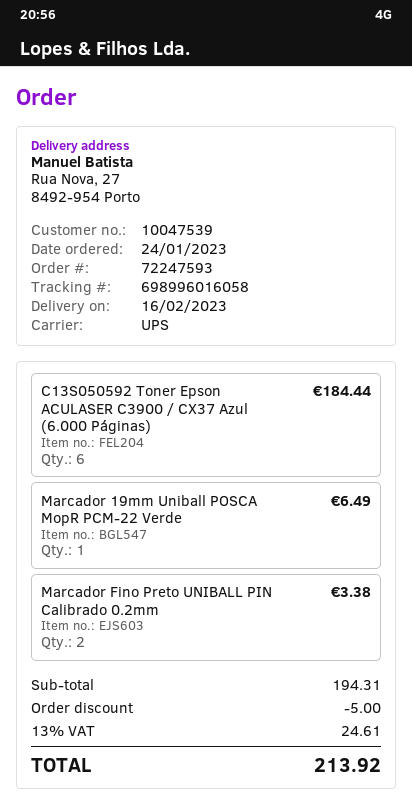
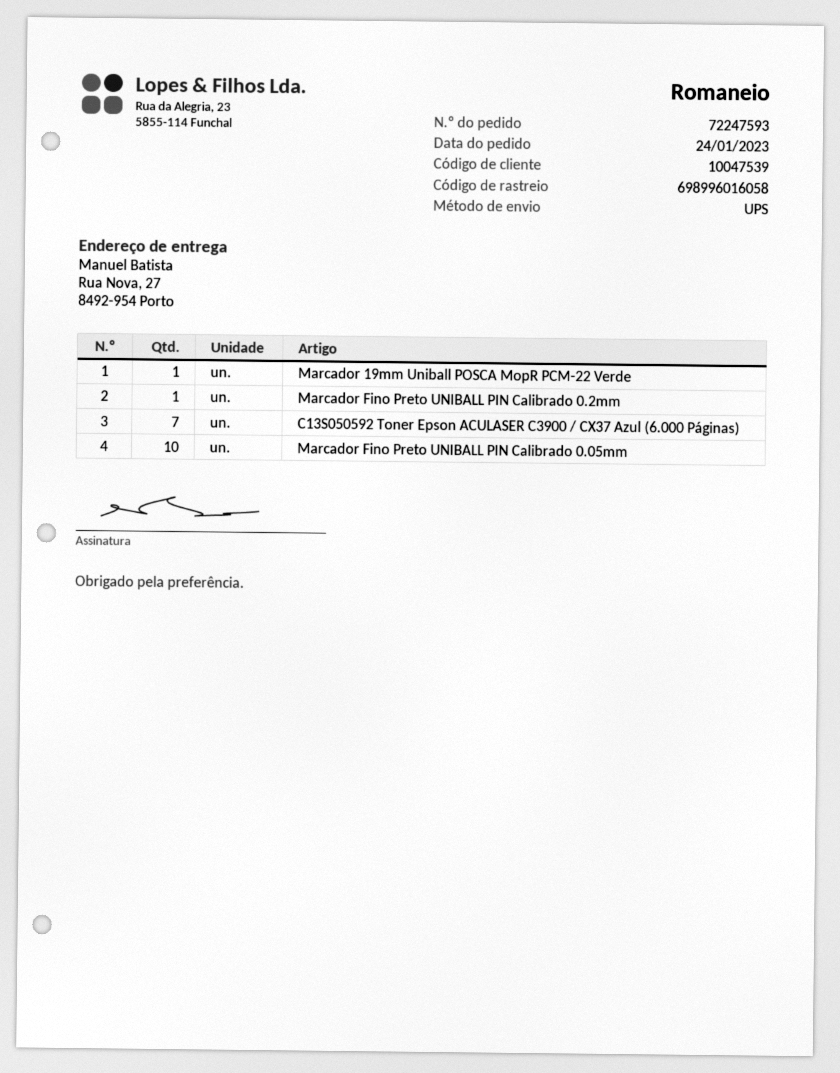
C13S050592 Toner Epson ACULASER C3900 / CX37 Azul (6.000 Páginas): 6 -> 7
Marcador Fino Preto UNIBALL PIN Calibrado 0.2mm: 2 -> 1
Marcador Fino Preto UNIBALL PIN Calibrado 0.05mm: none -> 10

